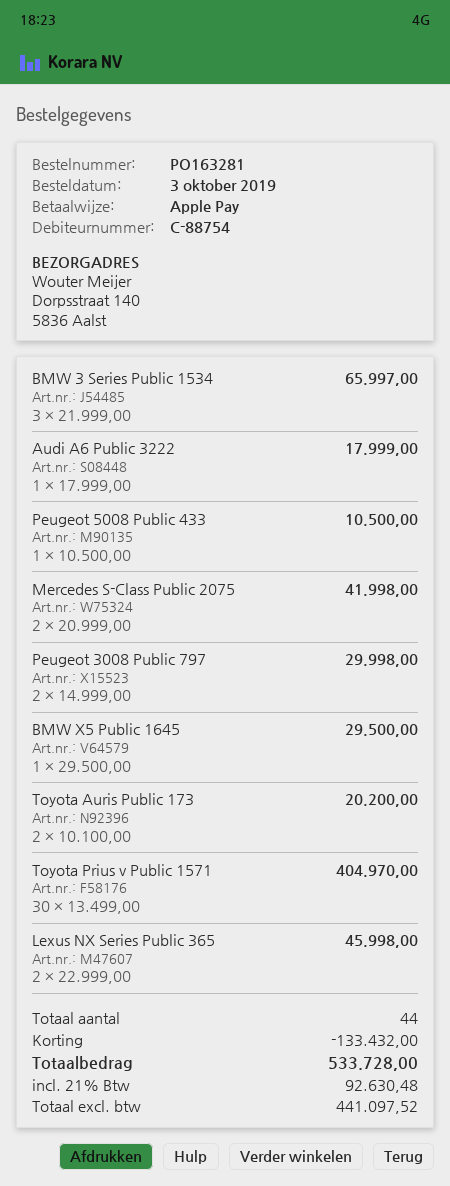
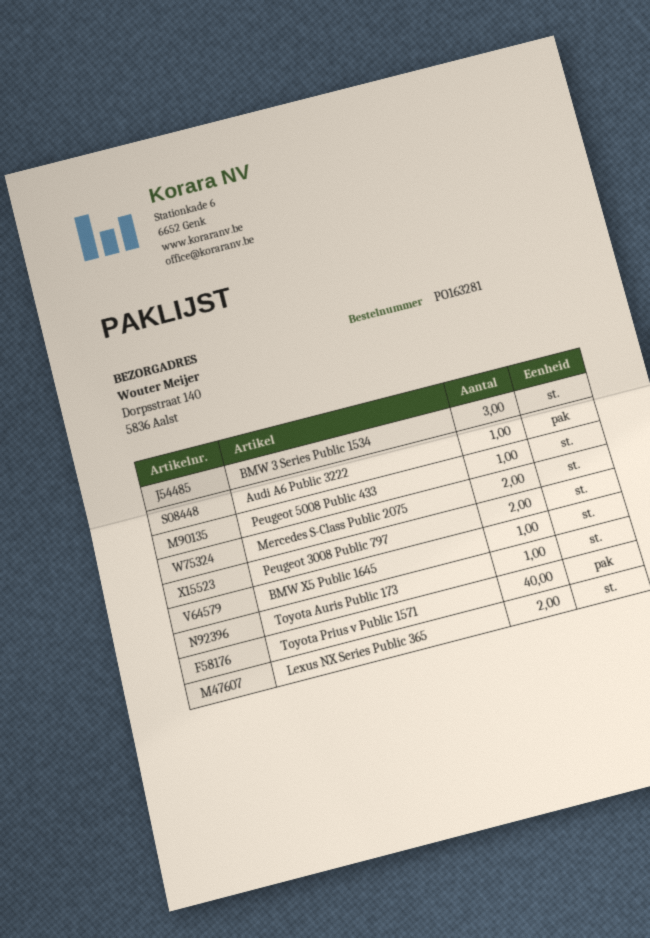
Toyota Auris Public 173: 2 -> 1
Toyota Prius v Public 1571: 30 -> 40

